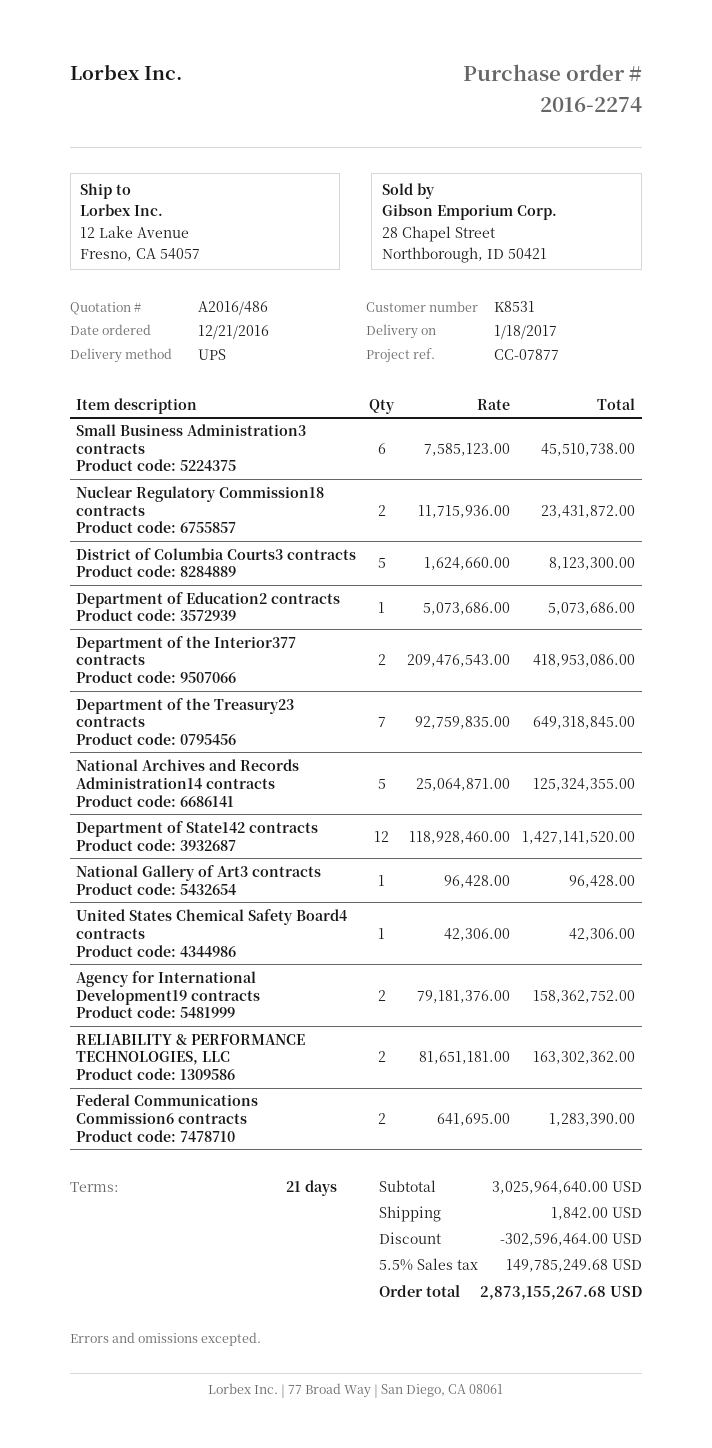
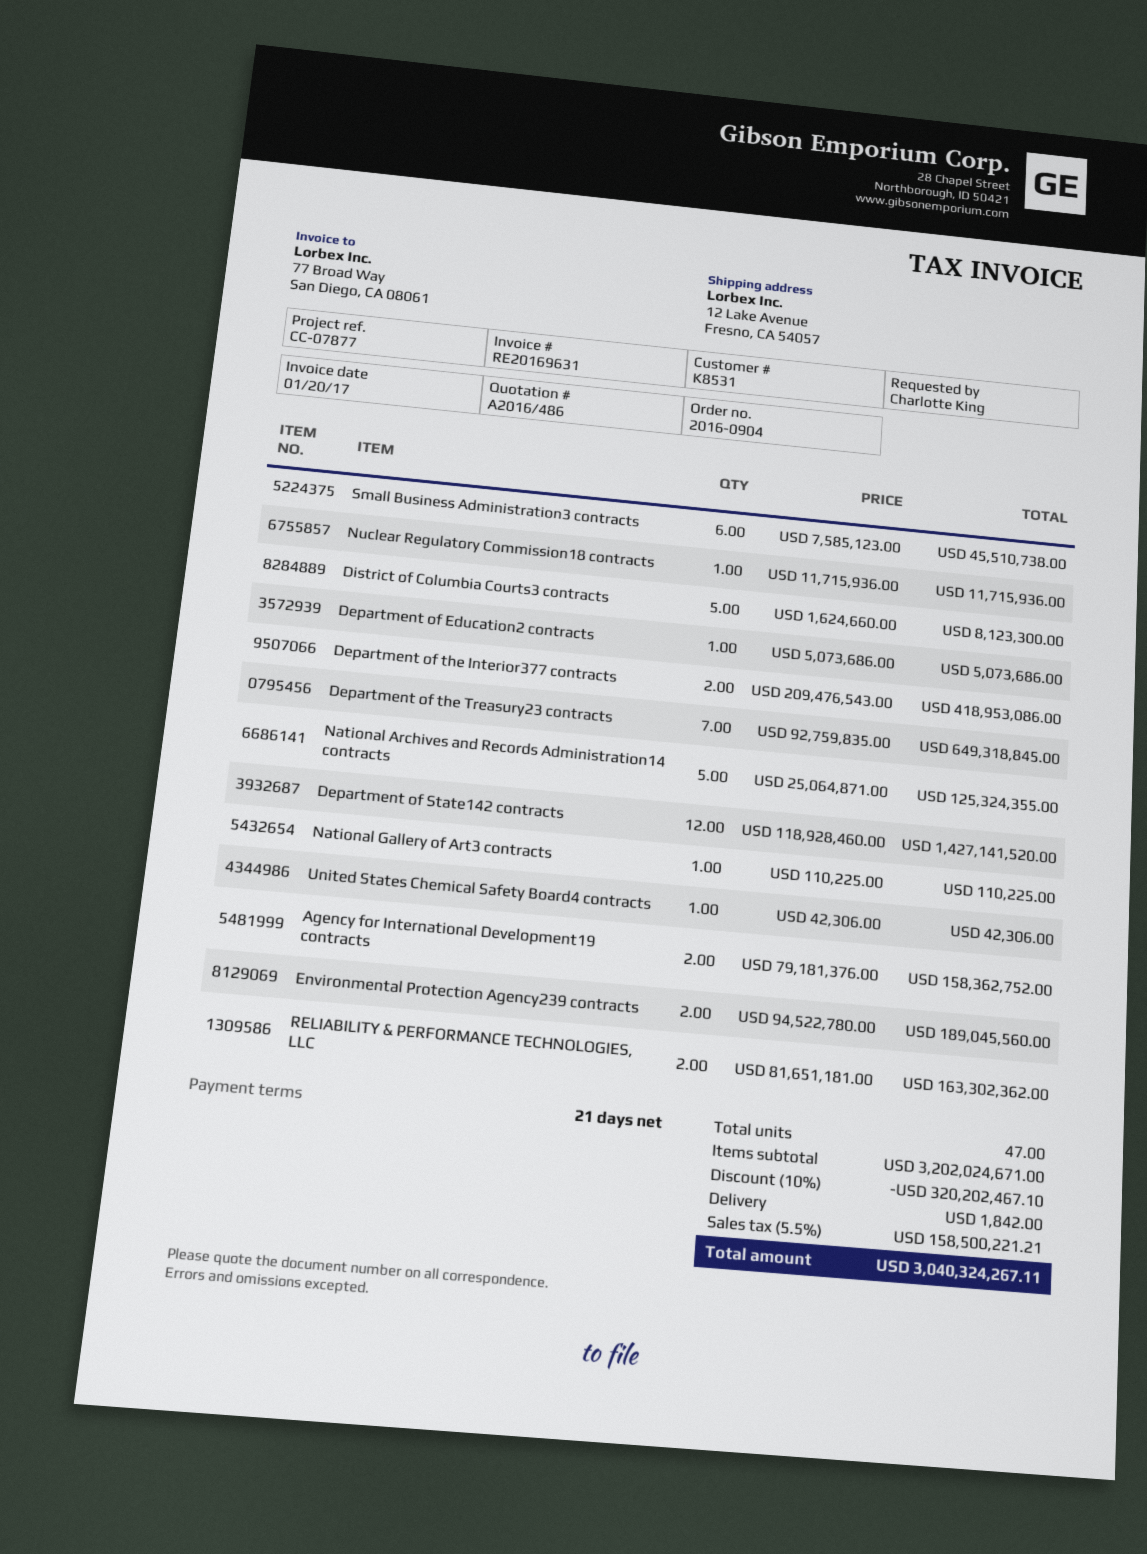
order number: 2016-2274 -> 2016-0904
Nuclear Regulatory Commission18 contracts: 2 x 11715936.00 = 23431872.00 -> 1 x 11715936.00 = 11715936.00
National Gallery of Art3 contracts: 1 x 96428.00 = 96428.00 -> 1 x 110225.00 = 110225.00
Federal Communications Commission6 contracts: 2 x 641695.00 = 1283390.00 -> none
Environmental Protection Agency239 contracts: none -> 2 x 94522780.00 = 189045560.00
subtotal: 3025964640.00 -> 3202024671.00
discount: 302596464.00 -> 320202467.10
tax: 5.5% = 149785249.68 -> 5.5% = 158500221.21
total: 2873155267.68 -> 3040324267.11

